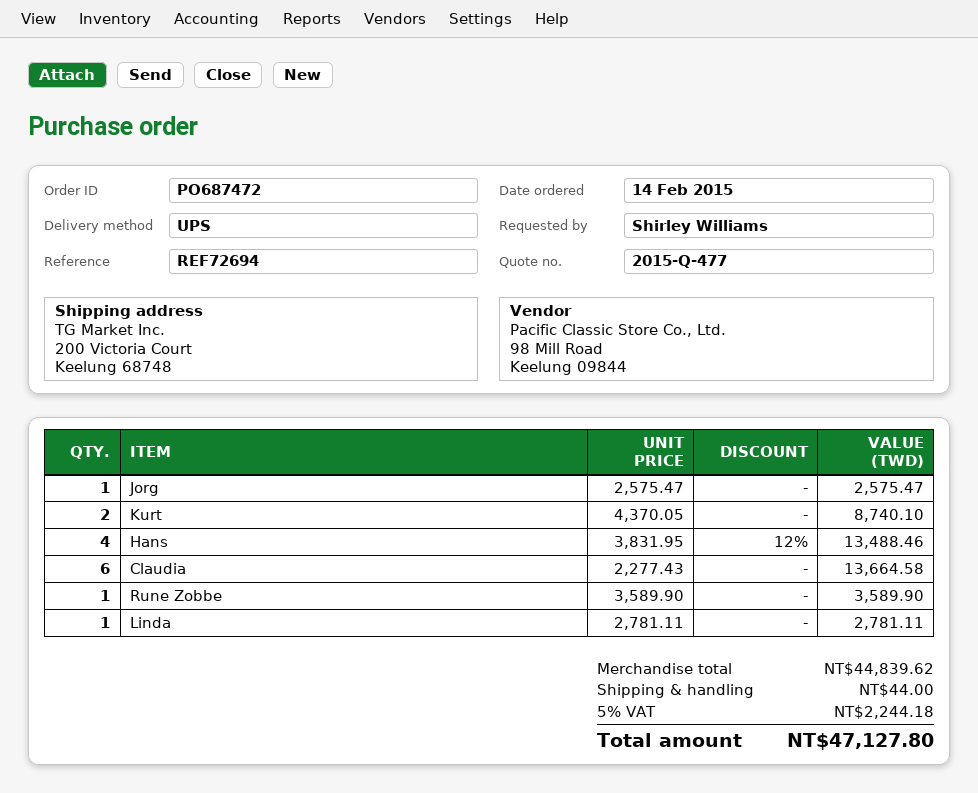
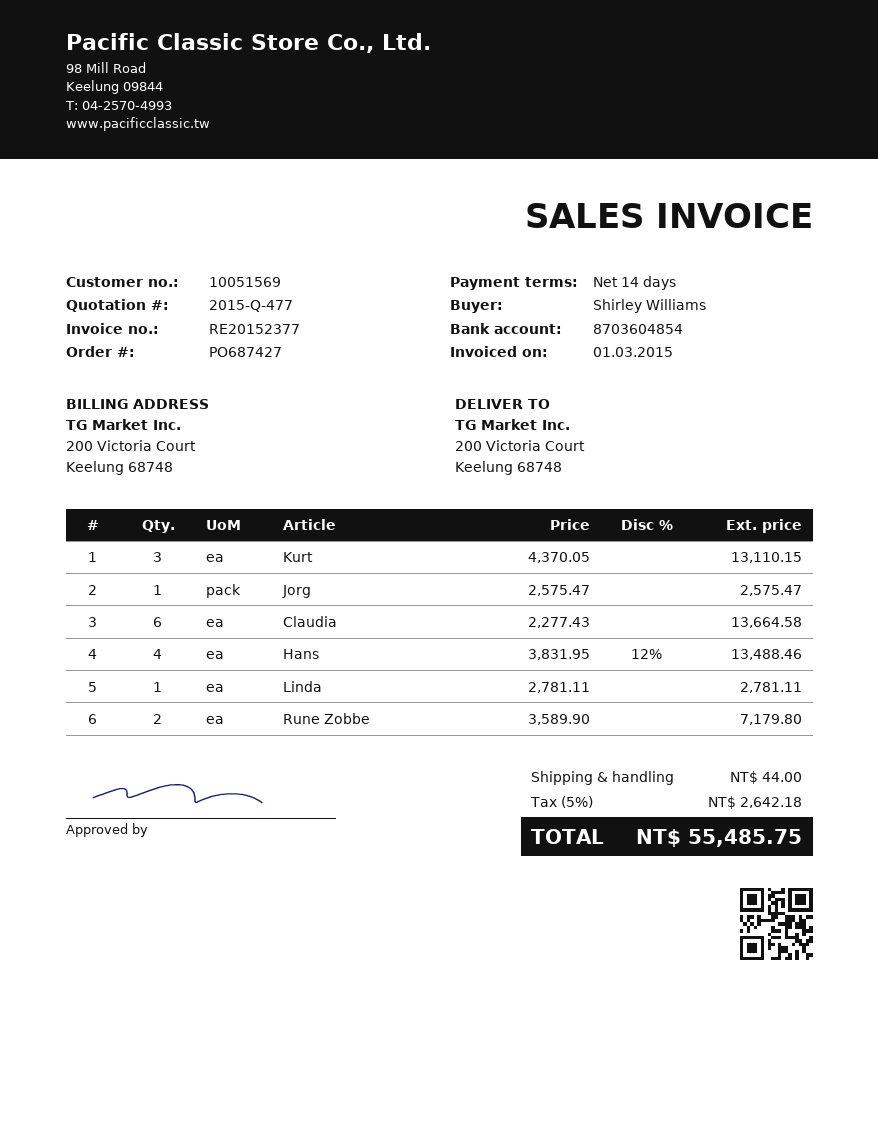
order number: PO687472 -> PO687427
Kurt: 2 x 4370.05 = 8740.10 -> 3 x 4370.05 = 13110.15
Rune Zobbe: 1 x 3589.90 = 3589.90 -> 2 x 3589.90 = 7179.80
tax: 5% = 2244.18 -> 5% = 2642.18
total: 47127.80 -> 55485.75

